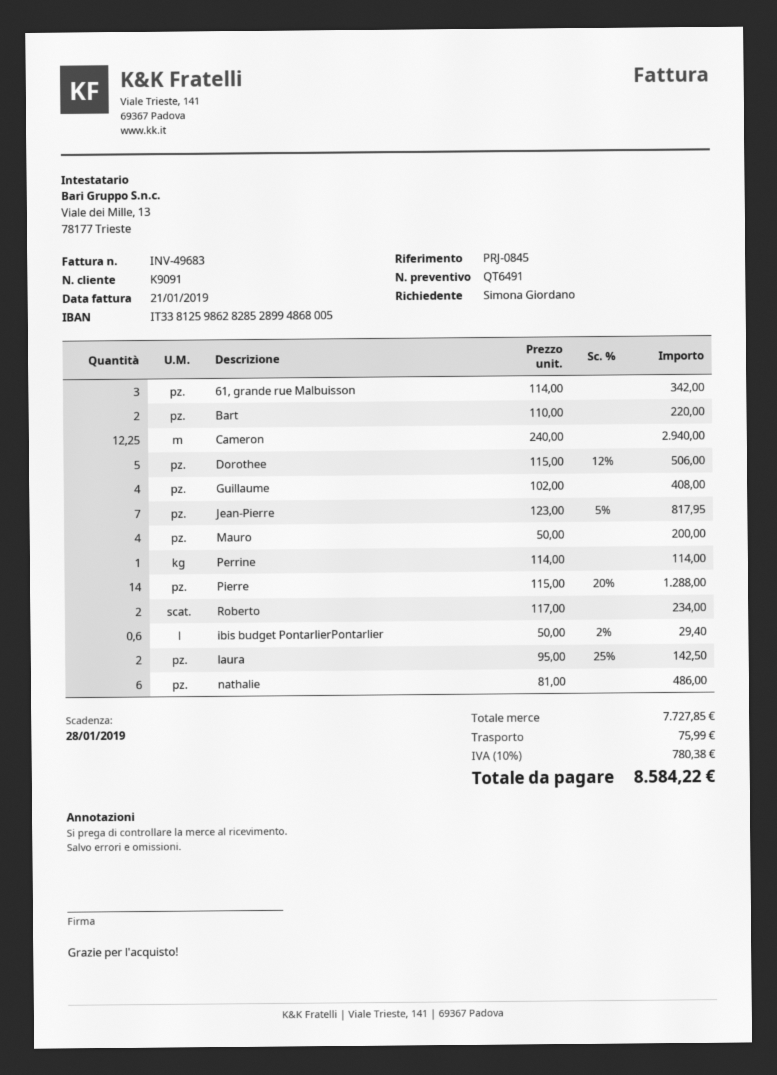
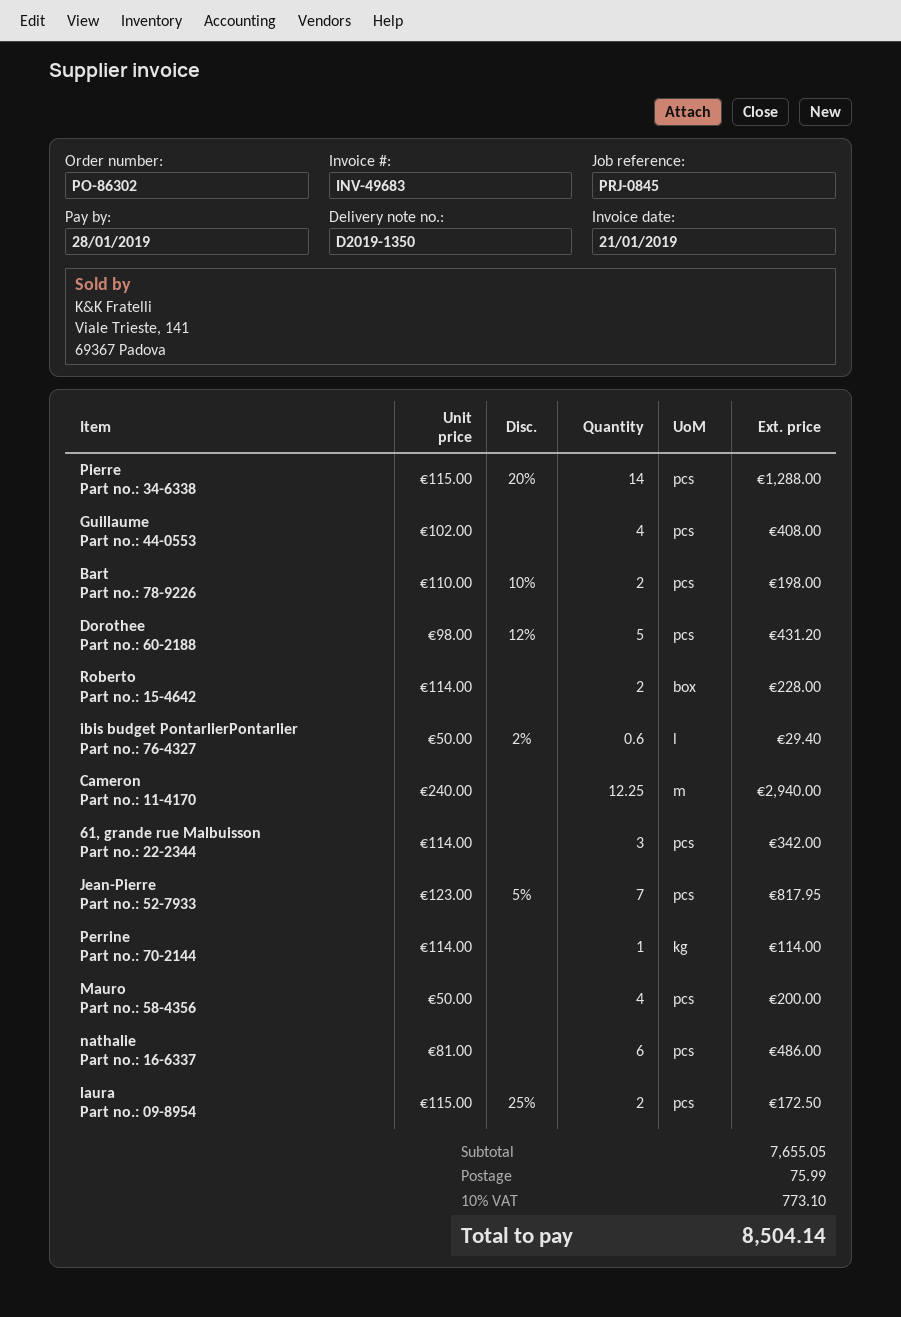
Bart: 2 x 110.00 = 220.00 -> 2 x 110.00 - 10% = 198.00
Dorothee: 5 x 115.00 - 12% = 506.00 -> 5 x 98.00 - 12% = 431.20
Roberto: 2 x 117.00 = 234.00 -> 2 x 114.00 = 228.00
laura: 2 x 95.00 - 25% = 142.50 -> 2 x 115.00 - 25% = 172.50
subtotal: 7727.85 -> 7655.05
tax: 10% = 780.38 -> 10% = 773.10
total: 8584.22 -> 8504.14

